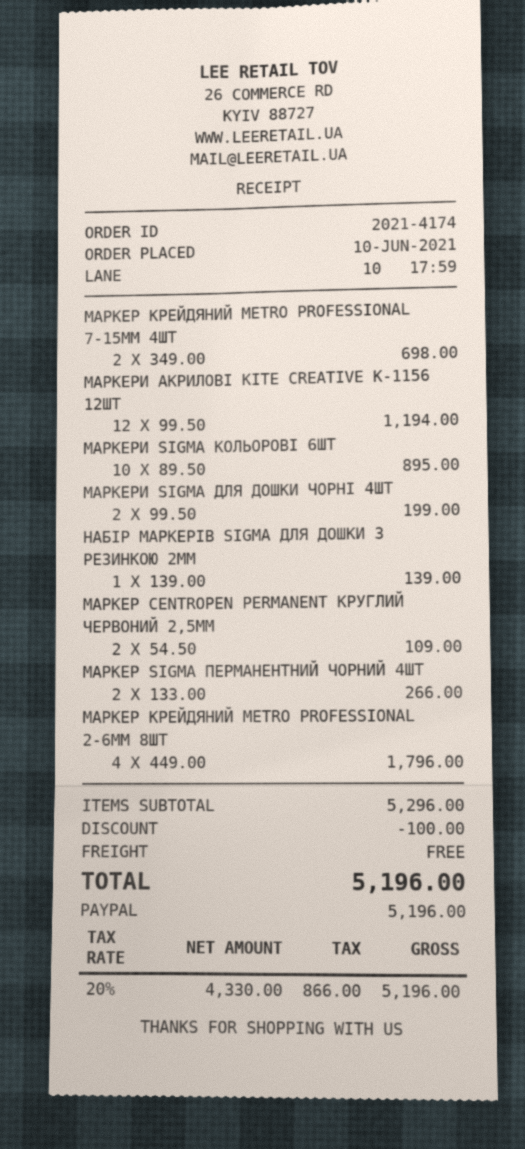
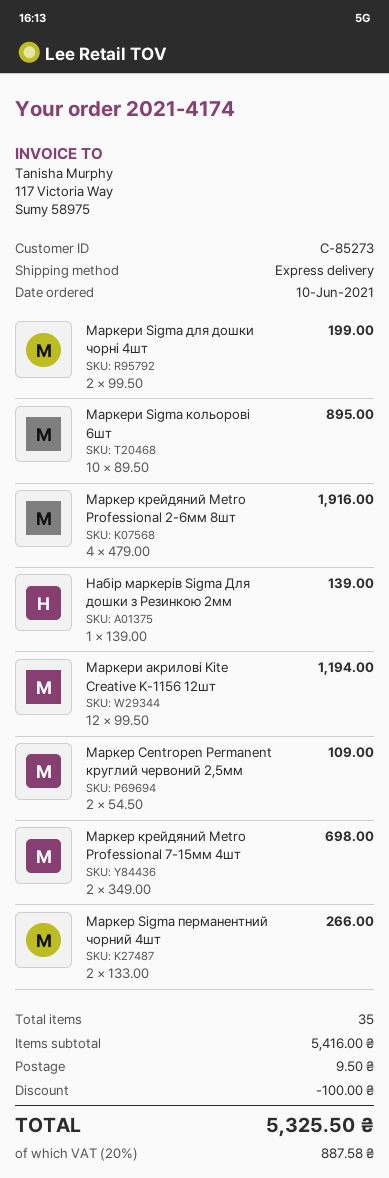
МАРКЕР КРЕЙДЯНИЙ METRO PROFESSIONAL 2-6ММ 8ШТ: 4 x 449.00 = 1796.00 -> 4 x 479.00 = 1916.00
subtotal: 5296.00 -> 5416.00
shipping: 0.00 -> 9.50
tax: 20% = 866.00 -> 20% = 887.58
total: 5196.00 -> 5325.50

